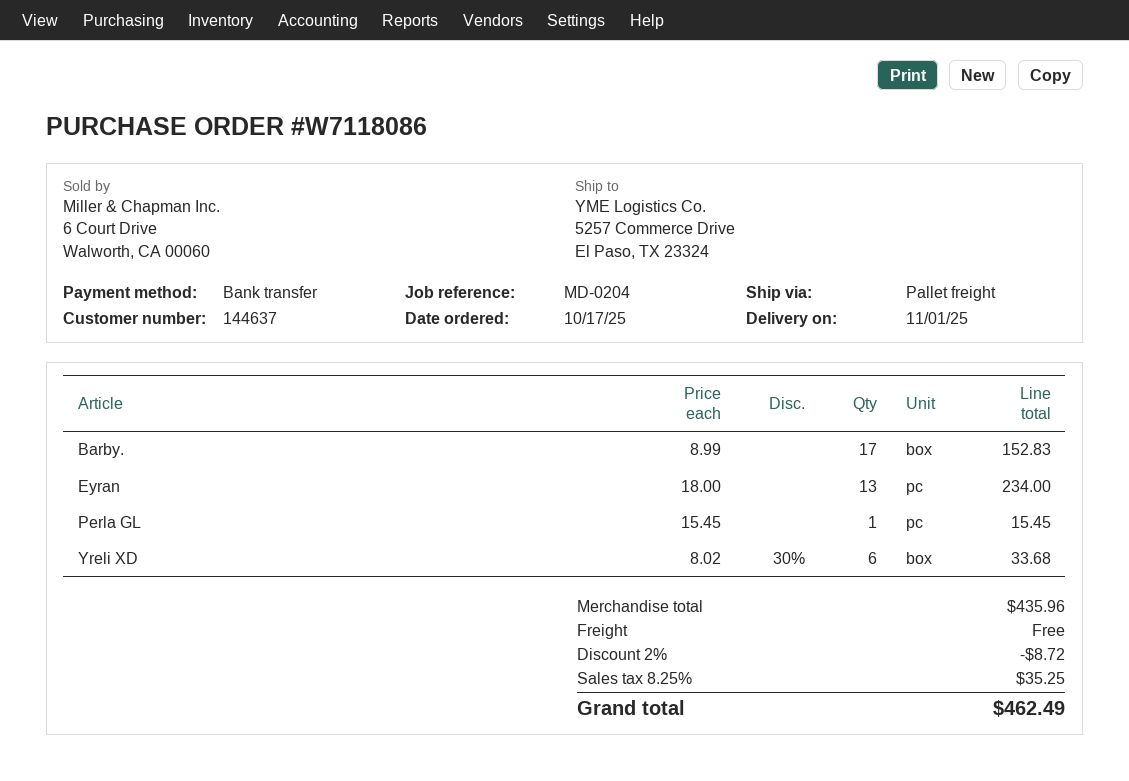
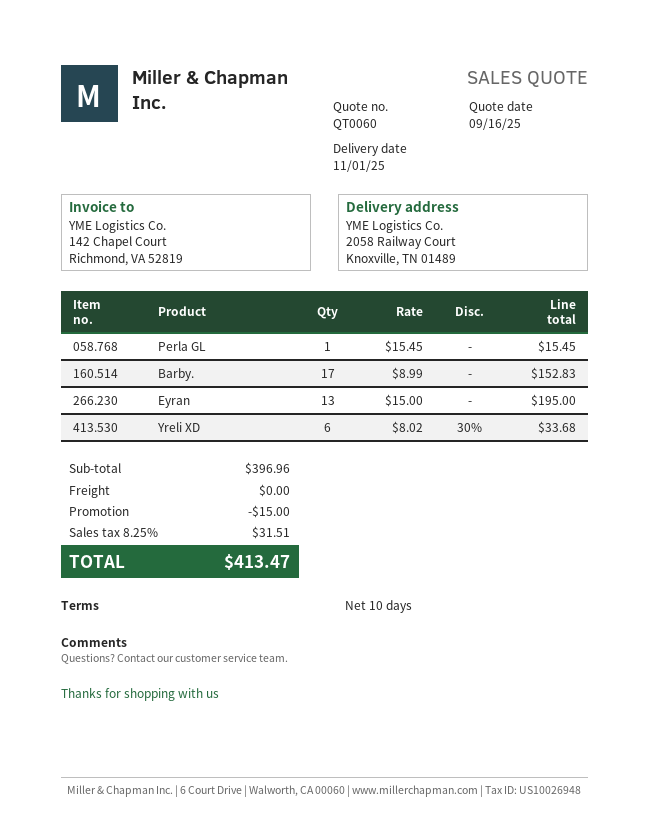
ship to: 5257 Commerce Drive, El Paso, TX 23324 -> 2058 Railway Court, Knoxville, TN 01489
Eyran: 13 x 18.00 = 234.00 -> 13 x 15.00 = 195.00
subtotal: 435.96 -> 396.96
discount: 8.72 -> 15.00
tax: 8.25% = 35.25 -> 8.25% = 31.51
total: 462.49 -> 413.47

